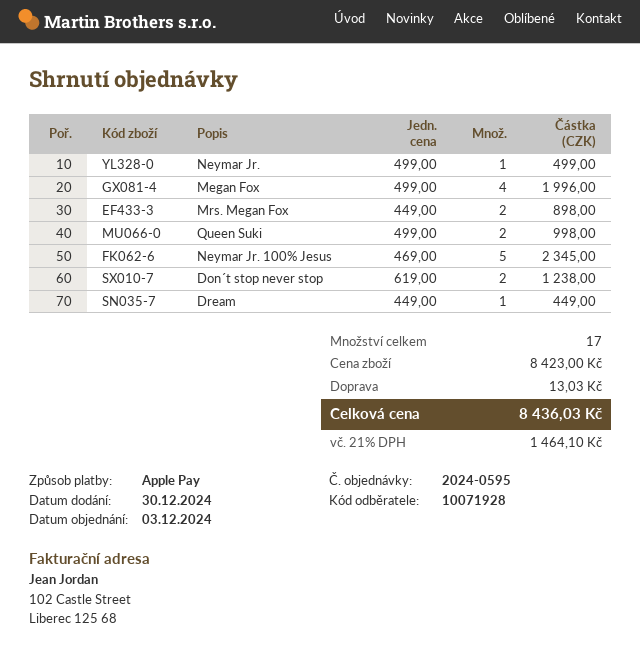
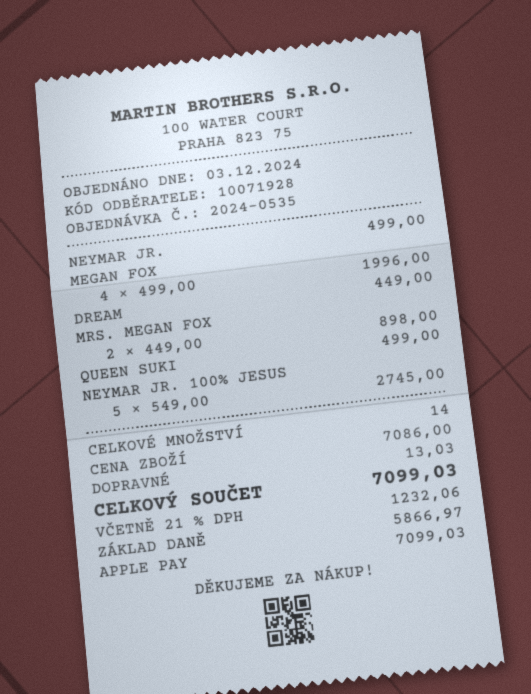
order number: 2024-0595 -> 2024-0535
Queen Suki: 2 x 499.00 = 998.00 -> 1 x 499.00 = 499.00
Neymar Jr. 100% Jesus: 5 x 469.00 = 2345.00 -> 5 x 549.00 = 2745.00
Don´t stop never stop: 2 x 619.00 = 1238.00 -> none
total quantity: 17 -> 14
subtotal: 8423.00 -> 7086.00
tax: 21% = 1464.10 -> 21% = 1232.06
total: 8436.03 -> 7099.03

